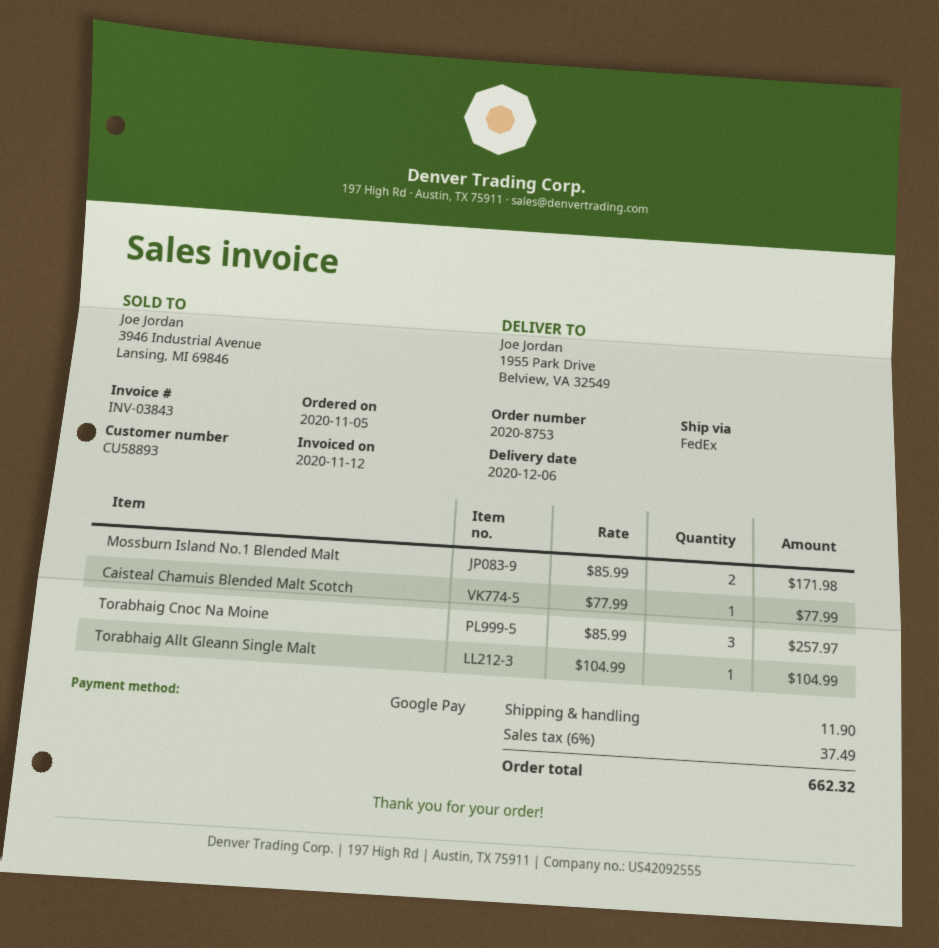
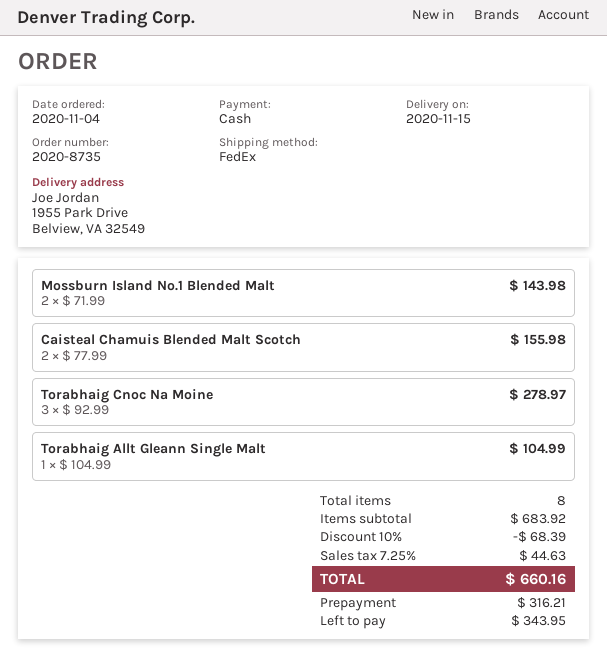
order number: 2020-8753 -> 2020-8735
order date: 2020-11-05 -> 2020-11-04
delivery date: 2020-12-06 -> 2020-11-15
payment method: Google Pay -> cash
Mossburn Island No.1 Blended Malt: 2 x 85.99 = 171.98 -> 2 x 71.99 = 143.98
Caisteal Chamuis Blended Malt Scotch: 1 x 77.99 = 77.99 -> 2 x 77.99 = 155.98
Torabhaig Cnoc Na Moine: 3 x 85.99 = 257.97 -> 3 x 92.99 = 278.97
discount: none -> 10% = 68.39
shipping: 11.90 -> none
tax: 6% = 37.49 -> 7.25% = 44.63
total: 662.32 -> 660.16

